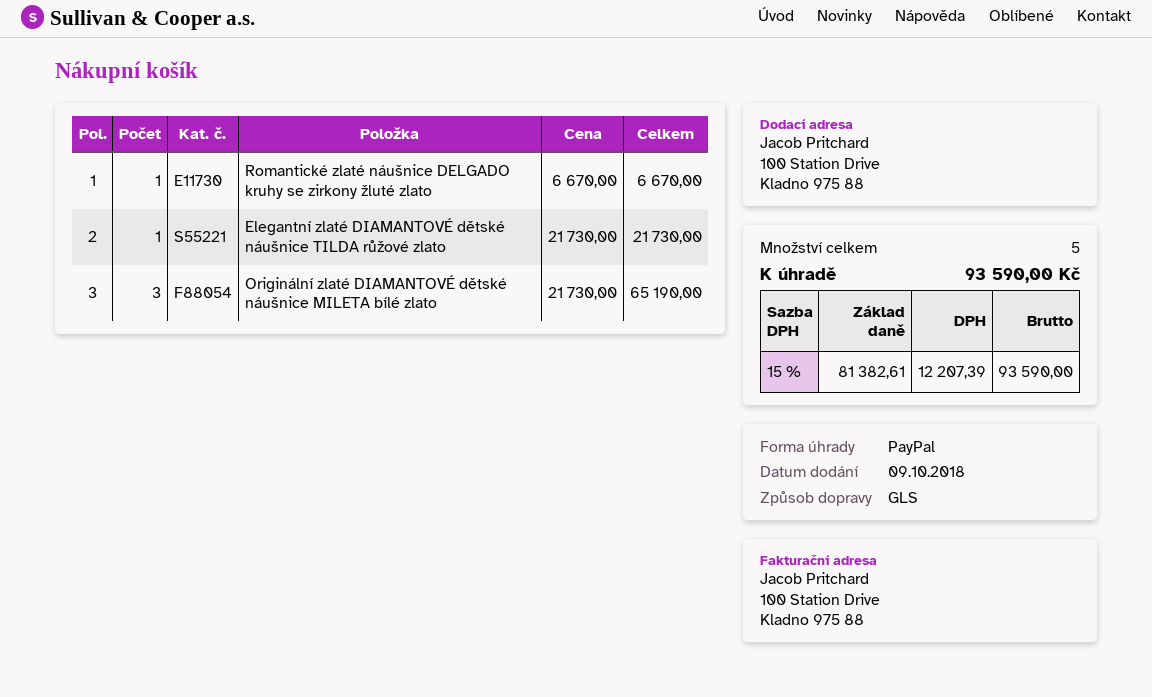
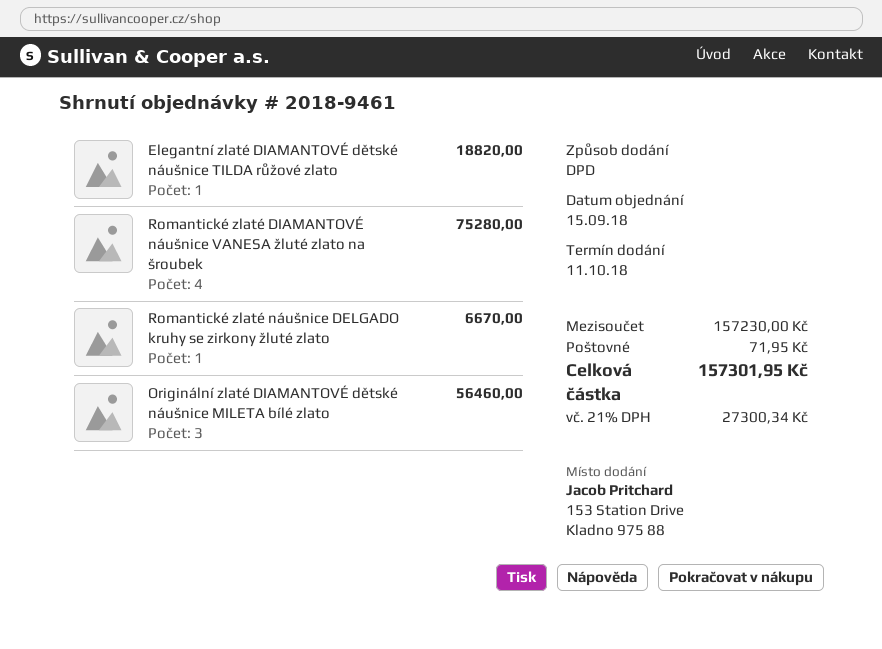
delivery date: 2018-10-09 -> 2018-10-11
shipping method: GLS -> DPD
ship to: 100 Station Drive, Kladno 975 88 -> 153 Station Drive, Kladno 975 88
Elegantní zlaté DIAMANTOVÉ dětské náušnice TILDA růžové zlato: 1 for 21730.00 -> 1 for 18820.00
Originální zlaté DIAMANTOVÉ dětské náušnice MILETA bílé zlato: 3 for 65190.00 -> 3 for 56460.00
Romantické zlaté DIAMANTOVÉ náušnice VANESA žluté zlato na šroubek: none -> 4 for 75280.00
shipping: none -> 71.95
tax: 15% = 12207.39 -> 21% = 27300.34
total: 93590.00 -> 157301.95

